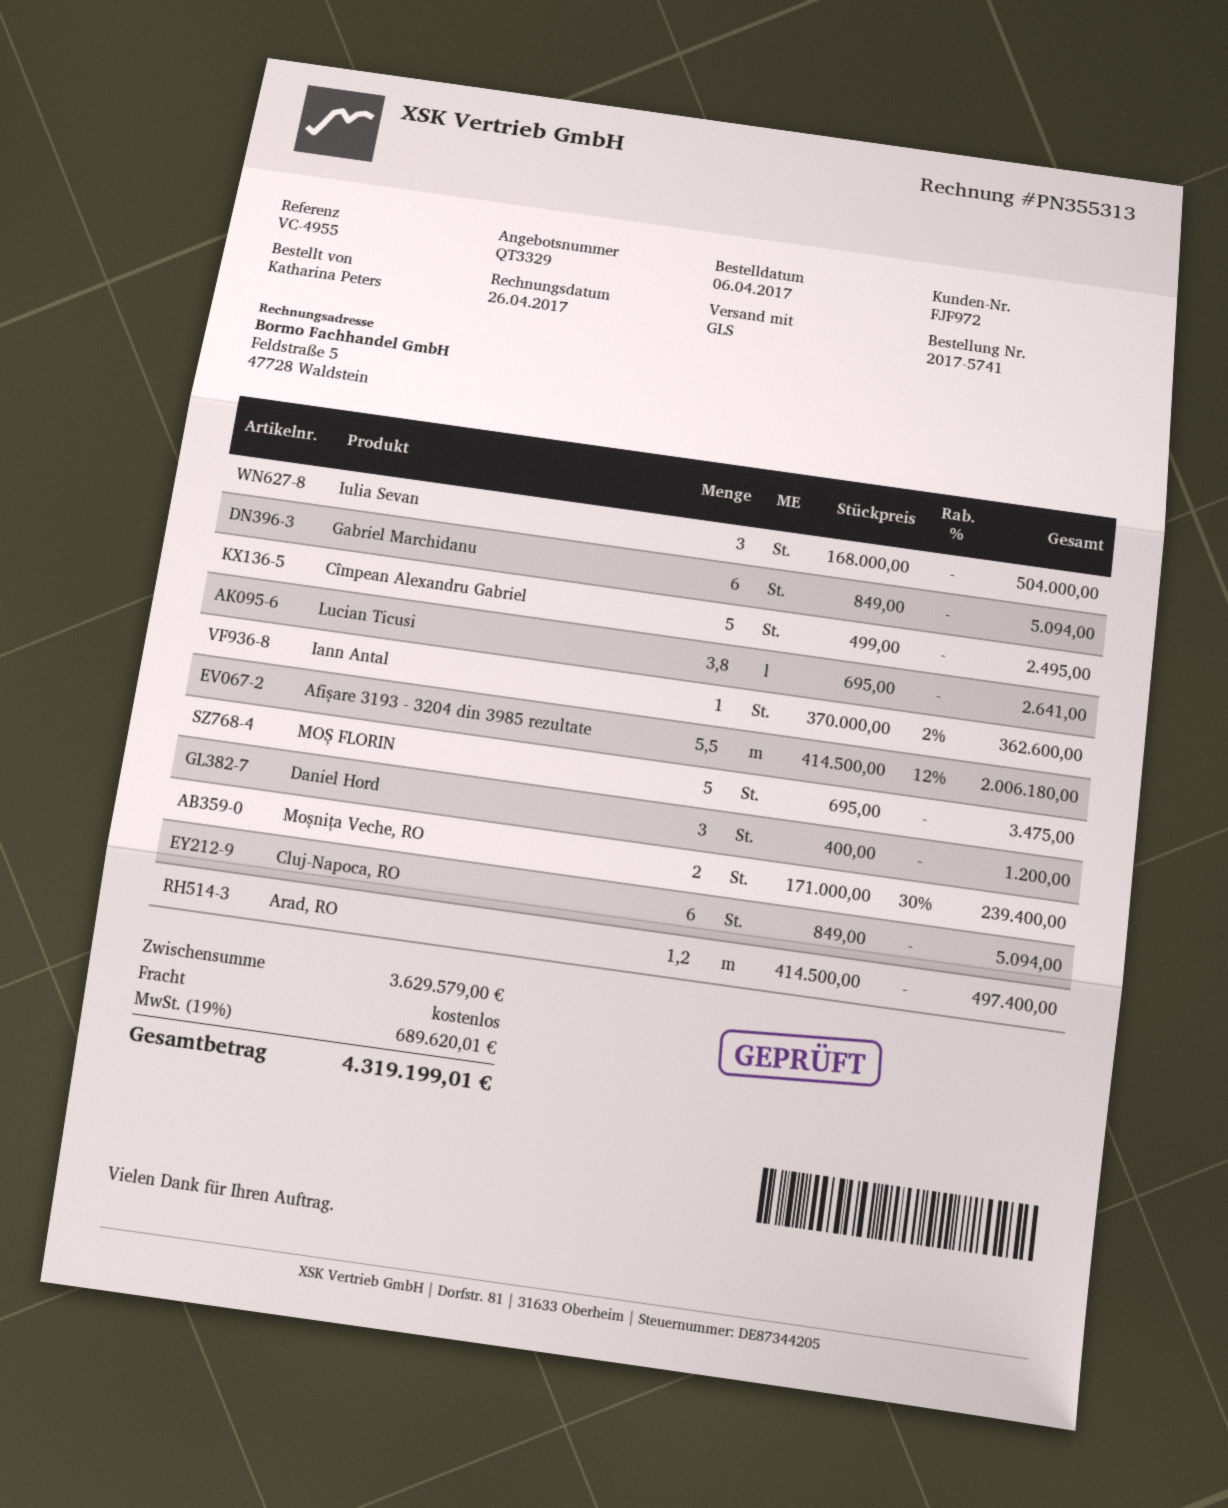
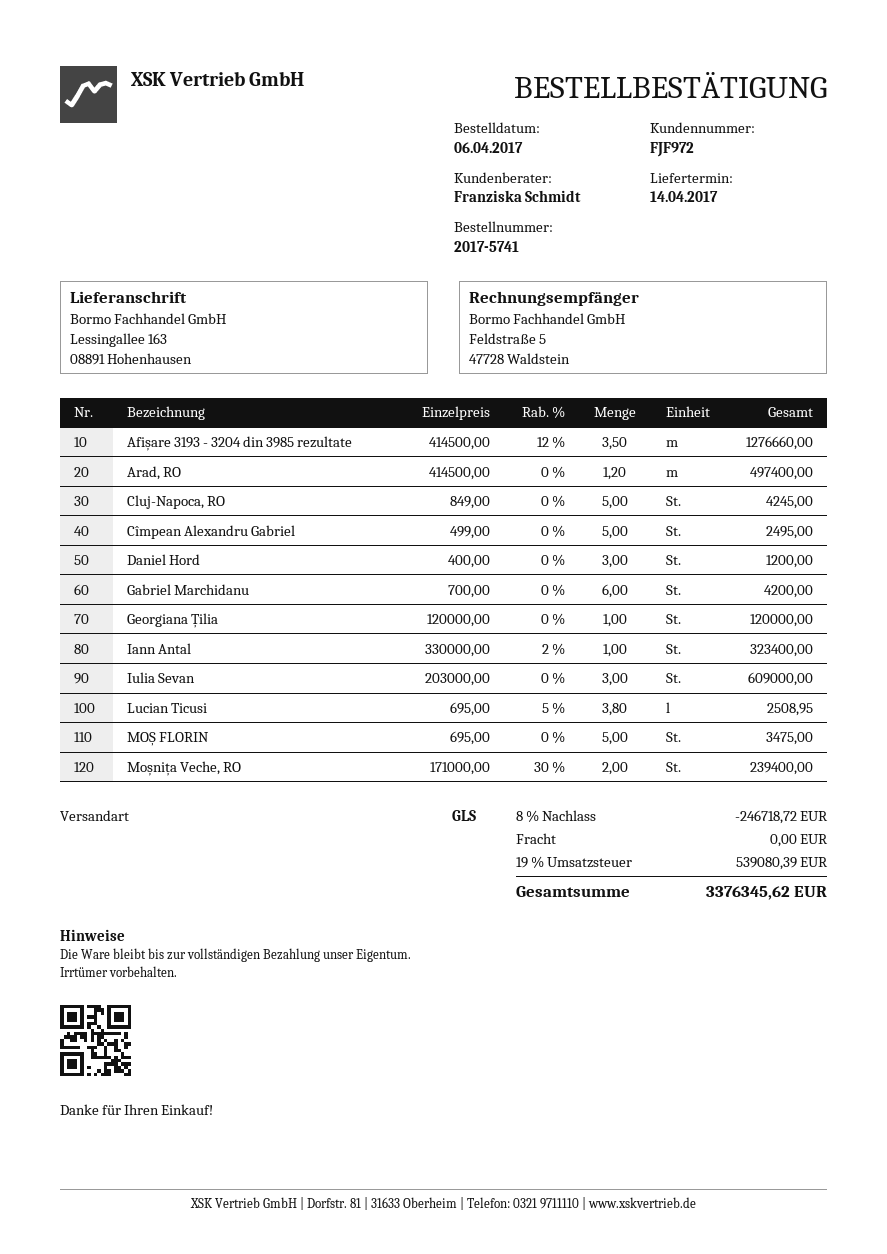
Iulia Sevan: 3 x 168000.00 = 504000.00 -> 3 x 203000.00 = 609000.00
Gabriel Marchidanu: 6 x 849.00 = 5094.00 -> 6 x 700.00 = 4200.00
Lucian Ticusi: 3.8 x 695.00 = 2641.00 -> 3.8 x 695.00 - 5% = 2508.95
Iann Antal: 1 x 370000.00 - 2% = 362600.00 -> 1 x 330000.00 - 2% = 323400.00
Afișare 3193 - 3204 din 3985 rezultate: 5.5 x 414500.00 - 12% = 2006180.00 -> 3.5 x 414500.00 - 12% = 1276660.00
Cluj-Napoca, RO: 6 x 849.00 = 5094.00 -> 5 x 849.00 = 4245.00
Georgiana Țilia: none -> 1 x 120000.00 = 120000.00
discount: none -> 8% = 246718.72
tax: 19% = 689620.01 -> 19% = 539080.39
total: 4319199.01 -> 3376345.62

